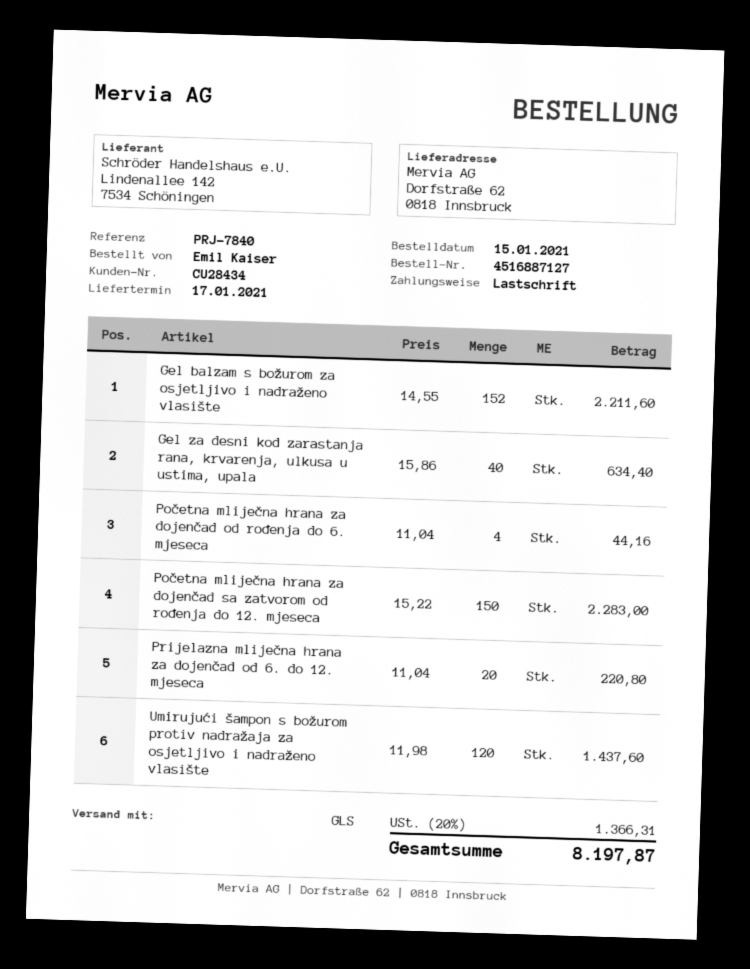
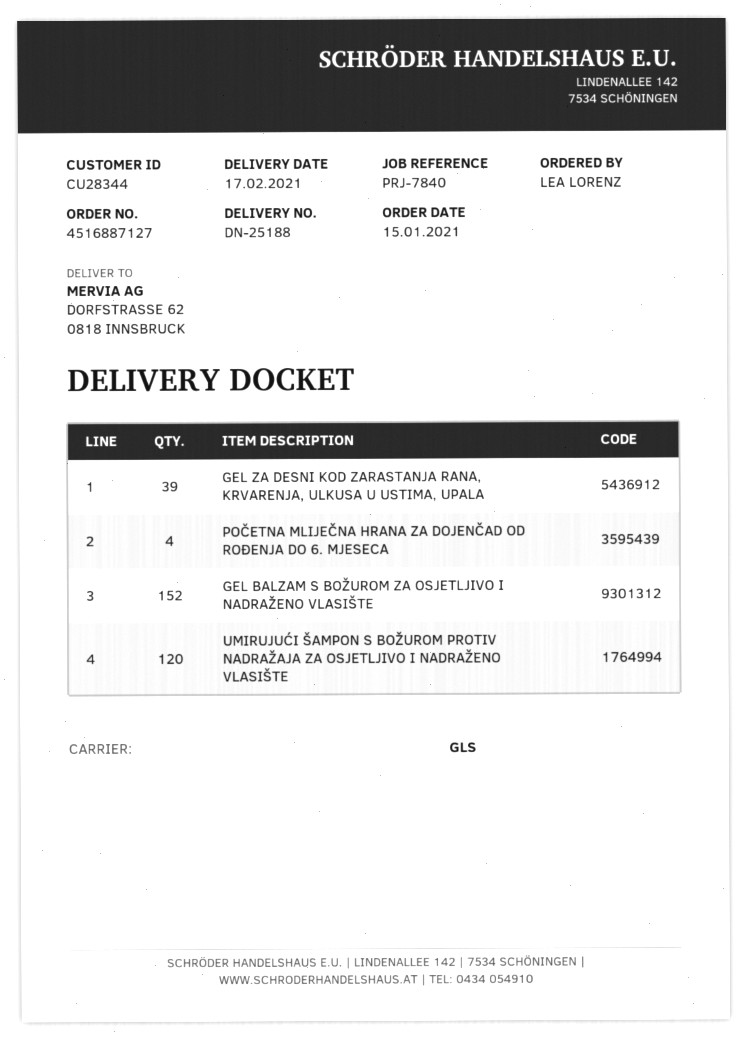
delivery date: 2021-01-17 -> 2021-02-17
customer number: CU28434 -> CU28344
ordered by: Emil Kaiser -> LEA LORENZ
Gel za desni kod zarastanja rana, krvarenja, ulkusa u ustima, upala: 40 -> 39
Početna mliječna hrana za dojenčad sa zatvorom od rođenja do 12. mjeseca: 150 -> none
Prijelazna mliječna hrana za dojenčad od 6. do 12. mjeseca: 20 -> none

